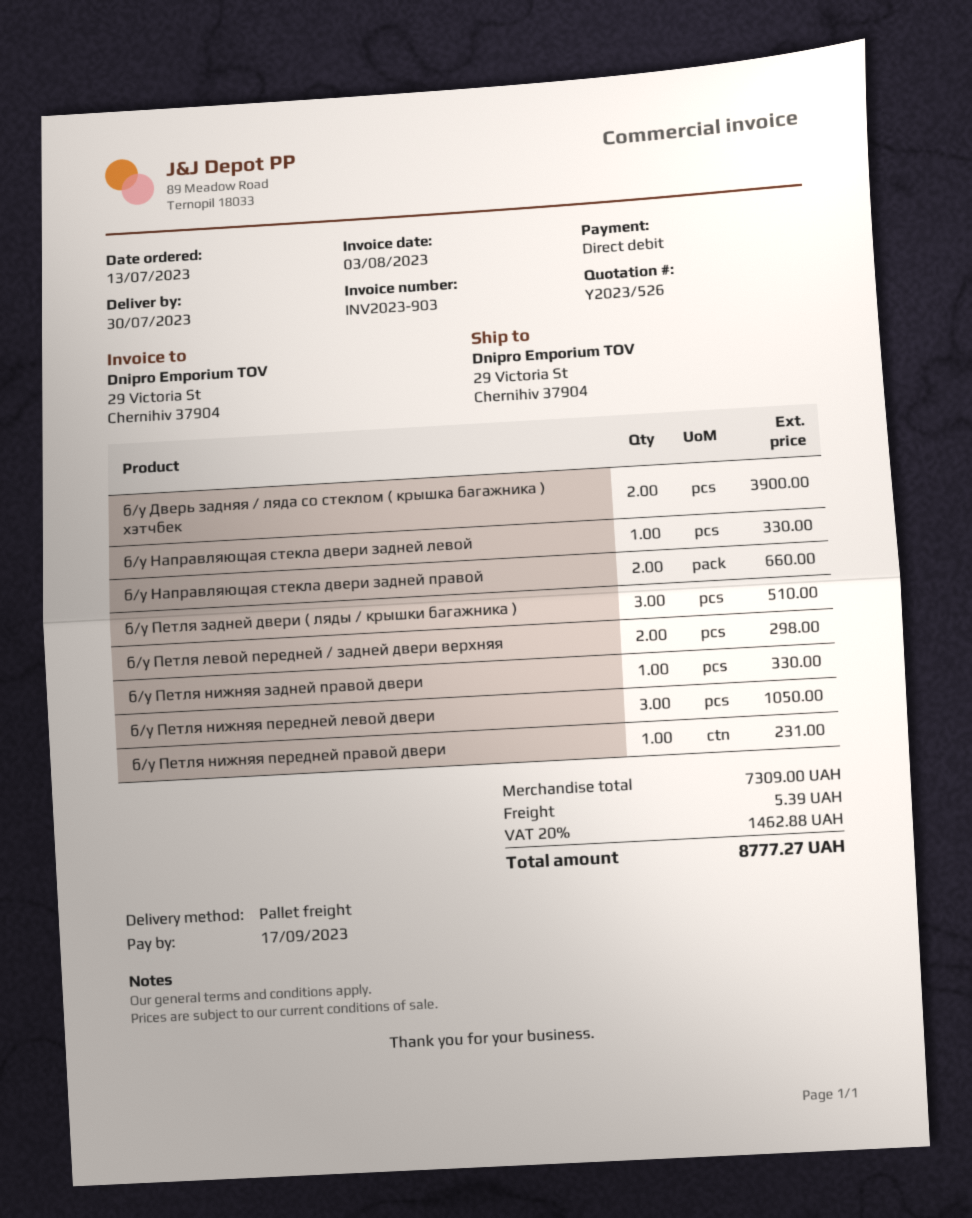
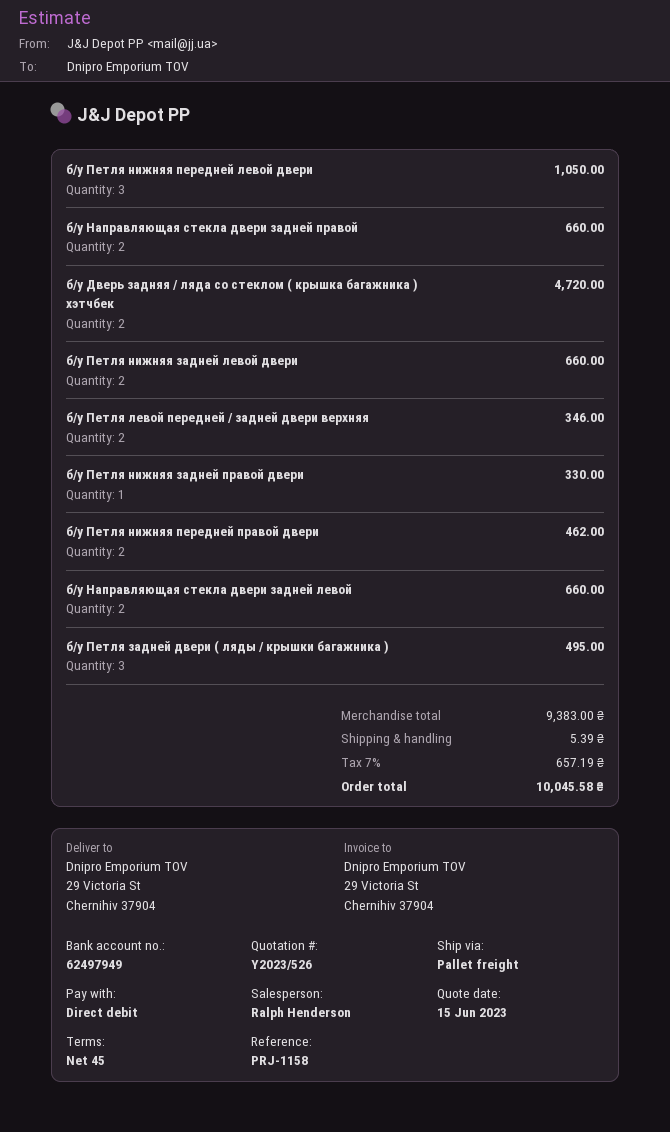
б/у Дверь задняя / ляда со стеклом ( крышка багажника ) хэтчбек: 2 for 3900.00 -> 2 for 4720.00
б/у Направляющая стекла двери задней левой: 1 for 330.00 -> 2 for 660.00
б/у Петля задней двери ( ляды / крышки багажника ): 3 for 510.00 -> 3 for 495.00
б/у Петля левой передней / задней двери верхняя: 2 for 298.00 -> 2 for 346.00
б/у Петля нижняя передней правой двери: 1 for 231.00 -> 2 for 462.00
б/у Петля нижняя задней левой двери: none -> 2 for 660.00
subtotal: 7309.00 -> 9383.00
tax: 20% = 1462.88 -> 7% = 657.19
total: 8777.27 -> 10045.58

